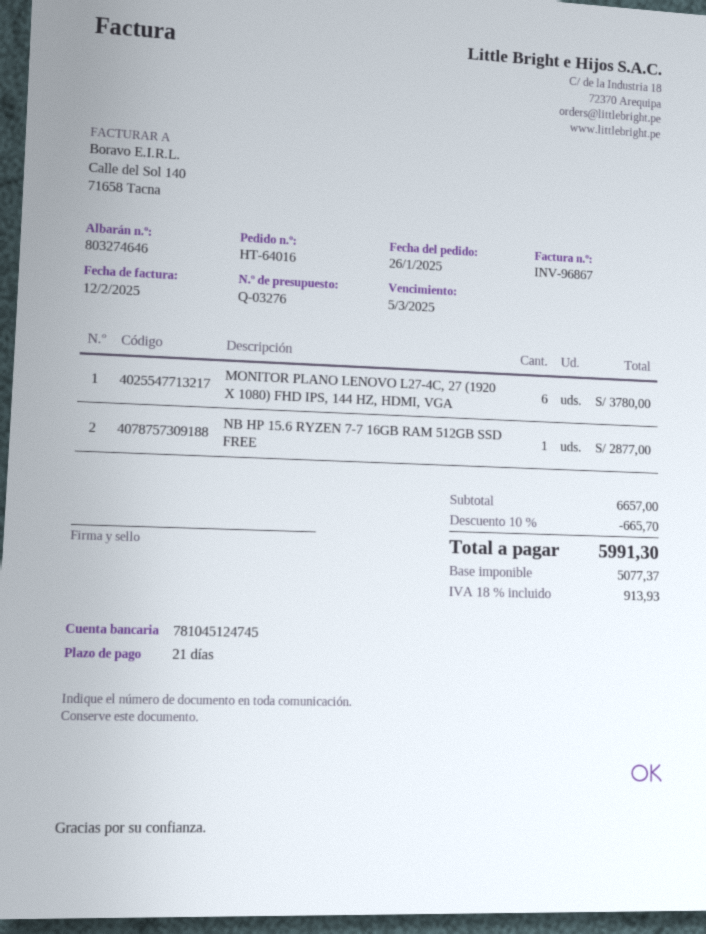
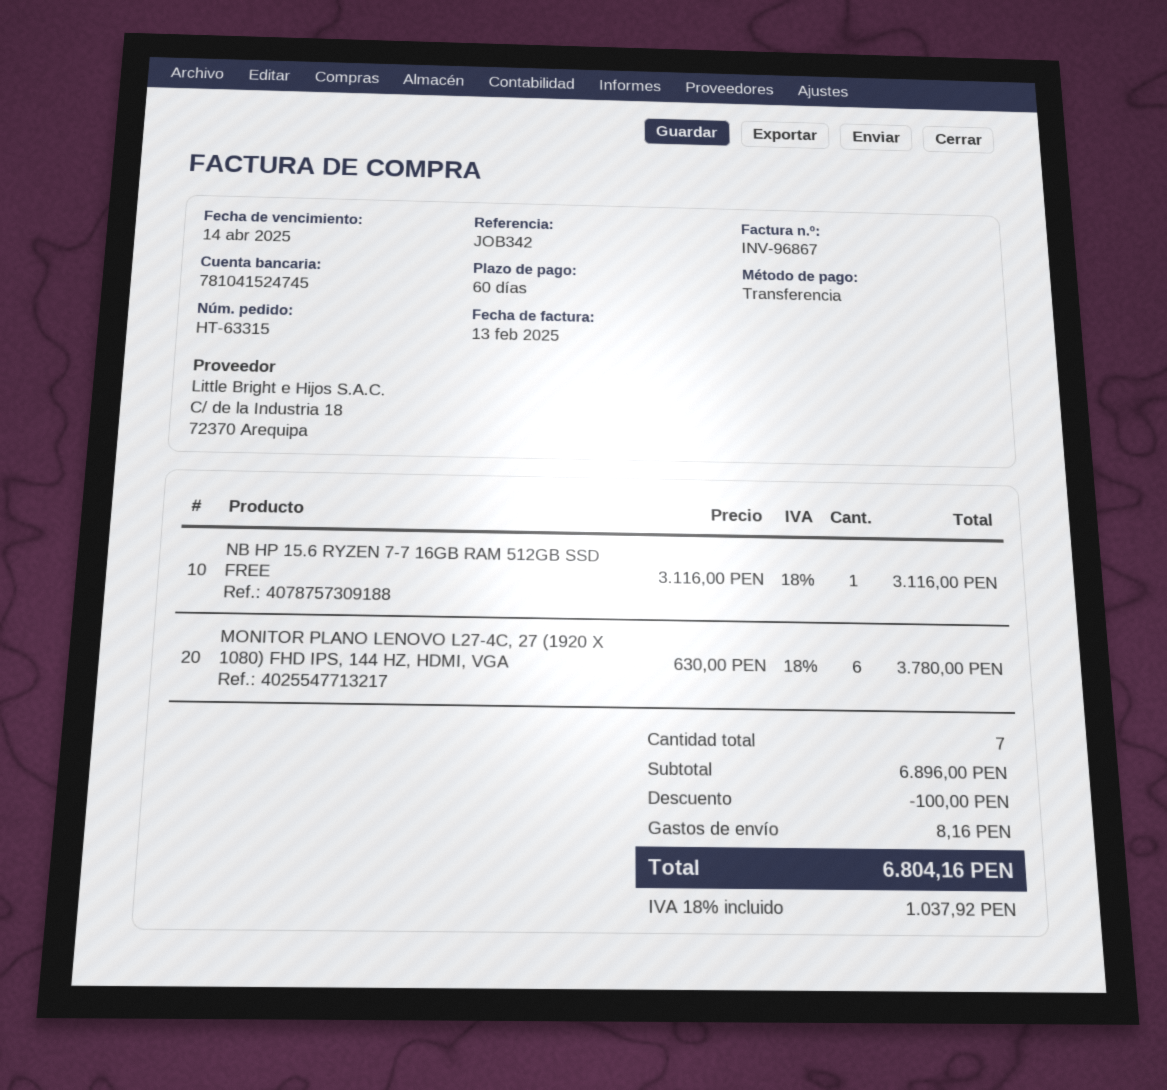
order number: HT-64016 -> HT-63315
invoice date: 2025-02-12 -> 2025-02-13
payment terms: 21 days -> 60 days
due date: 2025-03-05 -> 2025-04-14
bank account: 781045124745 -> 781041524745
NB HP 15.6 RYZEN 7-7 16GB RAM 512GB SSD FREE: 1 for 2877.00 -> 1 for 3116.00
subtotal: 6657.00 -> 6896.00
discount: 665.70 -> 100.00
shipping: none -> 8.16
tax: 18% = 913.93 -> 18% = 1037.92
total: 5991.30 -> 6804.16

